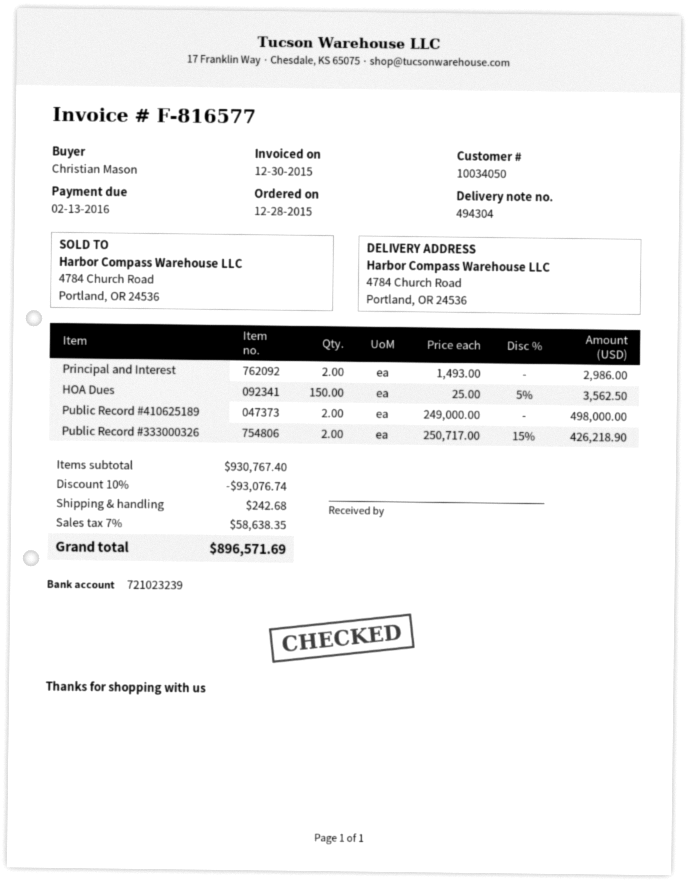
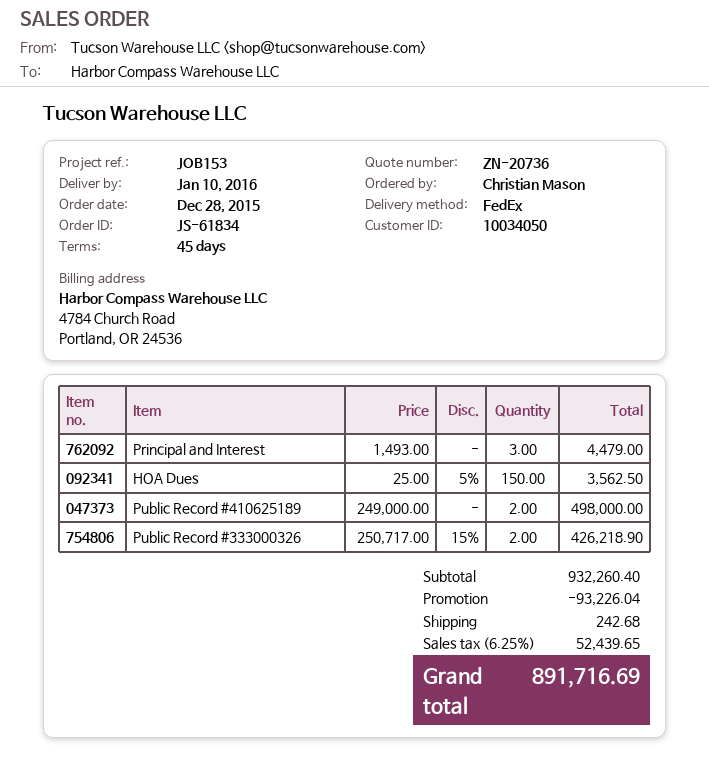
Principal and Interest: 2 x 1493.00 = 2986.00 -> 3 x 1493.00 = 4479.00
subtotal: 930767.40 -> 932260.40
discount: 93076.74 -> 93226.04
tax: 7% = 58638.35 -> 6.25% = 52439.65
total: 896571.69 -> 891716.69

